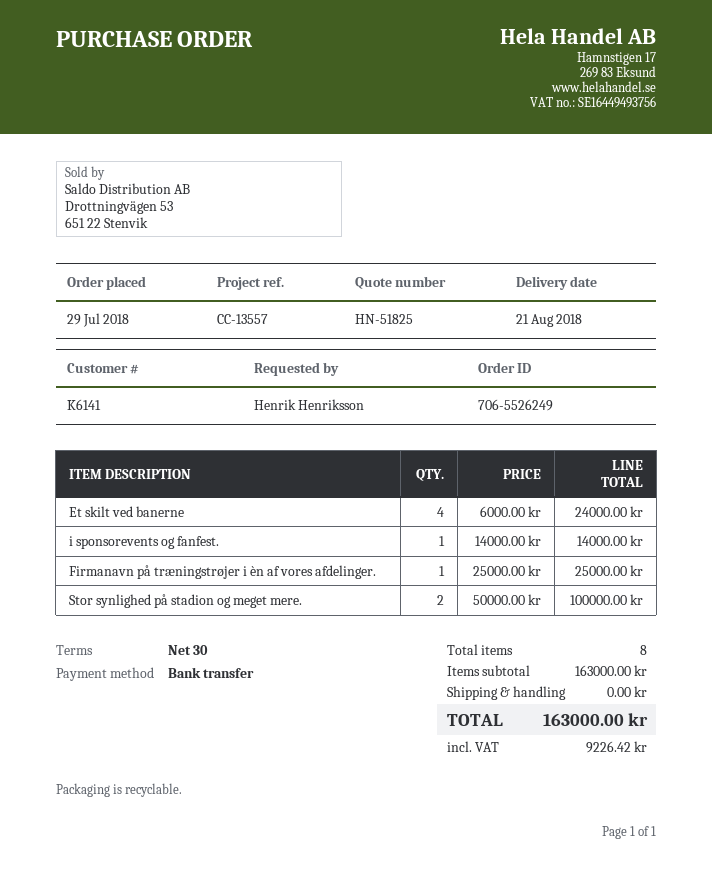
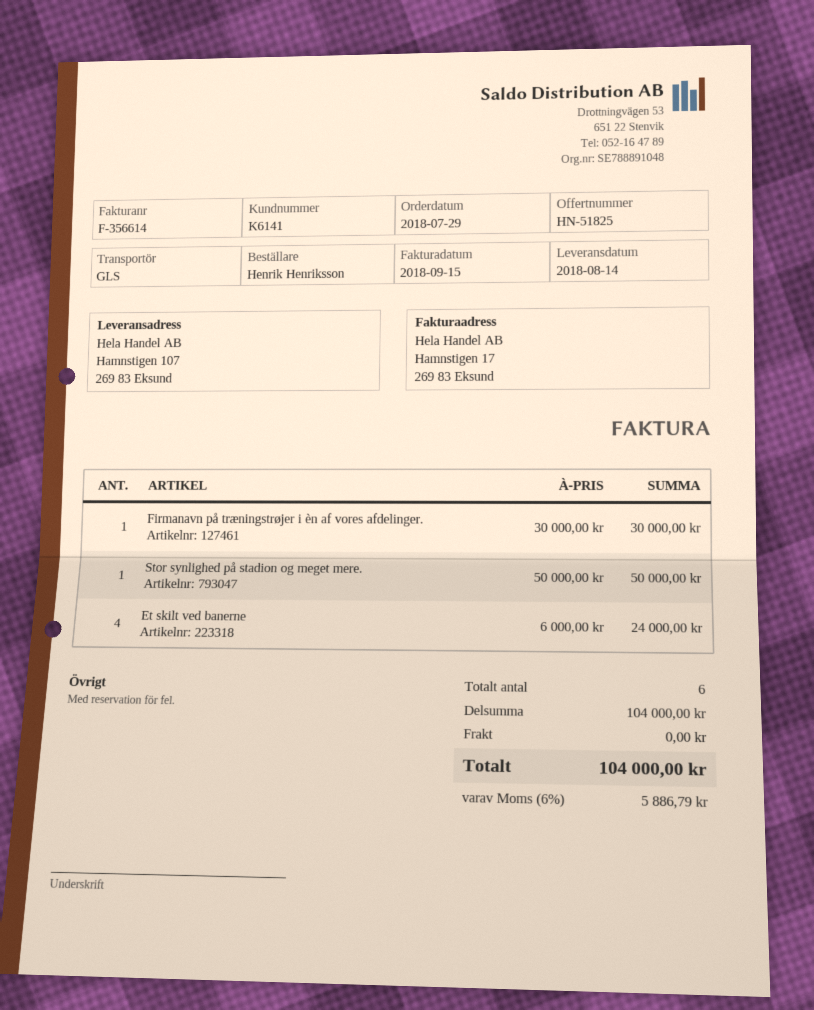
delivery date: 2018-08-21 -> 2018-08-14
i sponsorevents og fanfest.: 1 x 14000.00 = 14000.00 -> none
Firmanavn på træningstrøjer i èn af vores afdelinger.: 1 x 25000.00 = 25000.00 -> 1 x 30000.00 = 30000.00
Stor synlighed på stadion og meget mere.: 2 x 50000.00 = 100000.00 -> 1 x 50000.00 = 50000.00
total quantity: 8 -> 6
subtotal: 163000.00 -> 104000.00
tax: 9226.42 -> 5886.79
total: 163000.00 -> 104000.00

